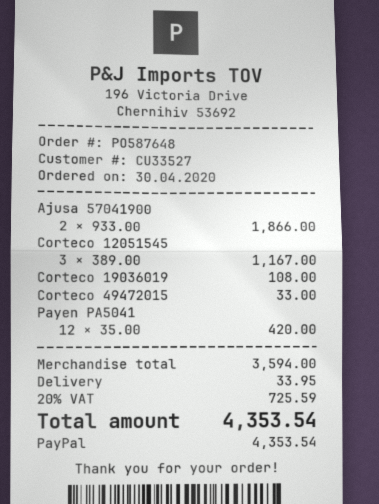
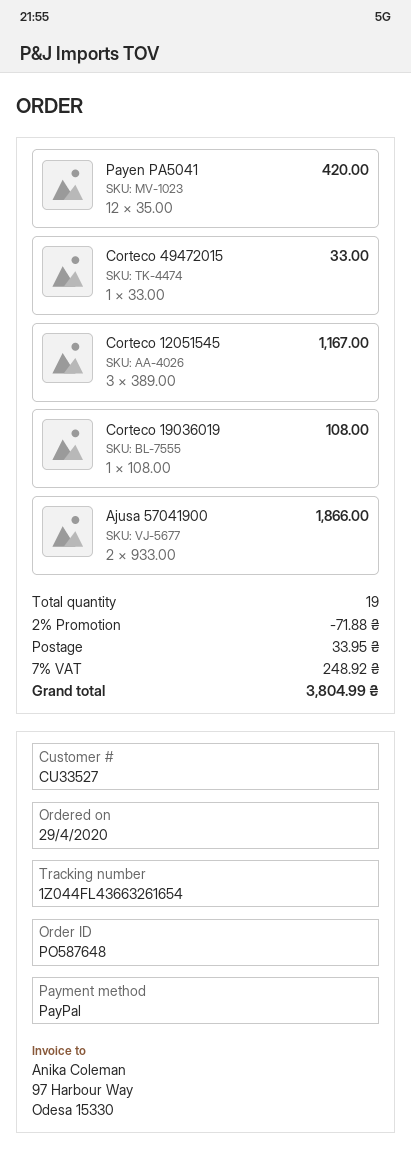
order date: 2020-04-30 -> 2020-04-29
discount: none -> 2% = 71.88
tax: 20% = 725.59 -> 7% = 248.92
total: 4353.54 -> 3804.99

